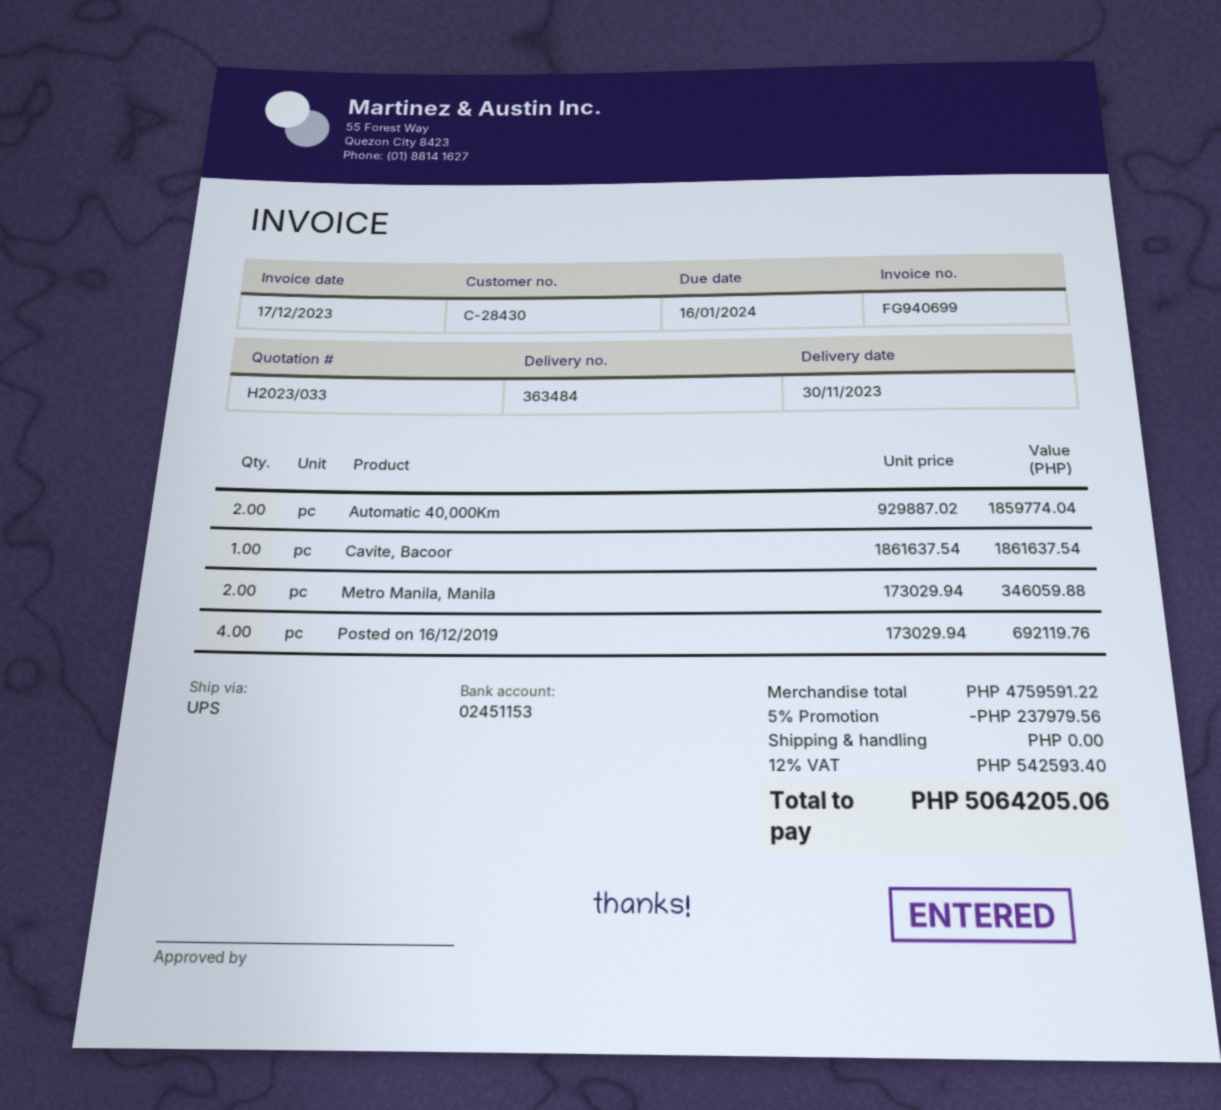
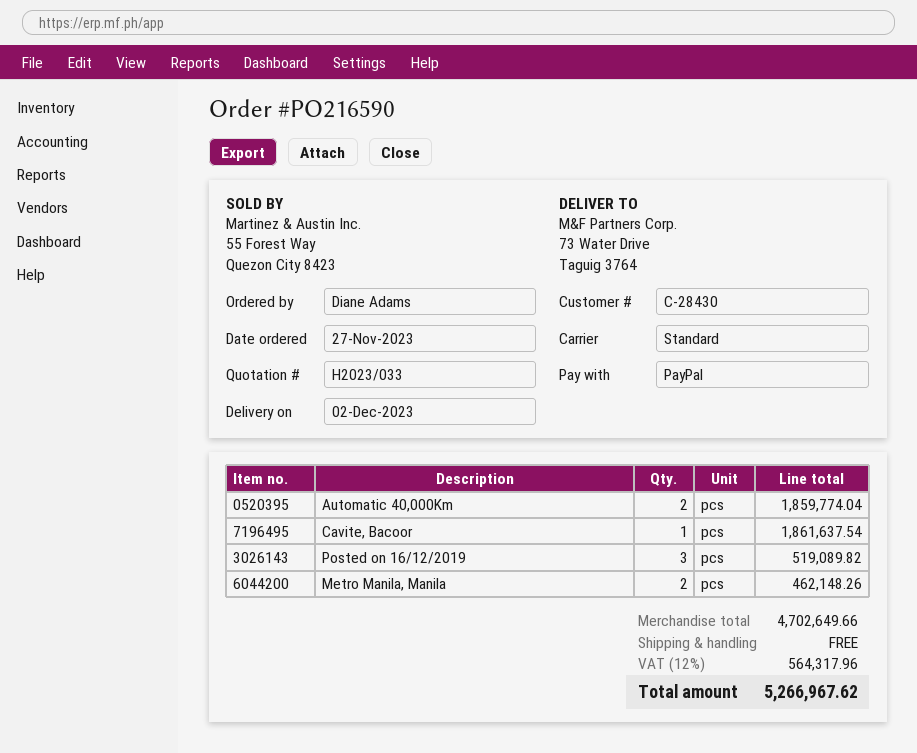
delivery date: 2023-11-30 -> 2023-12-02
shipping method: UPS -> standard
Metro Manila, Manila: 2 for 346059.88 -> 2 for 462148.26
Posted on 16/12/2019: 4 for 692119.76 -> 3 for 519089.82
subtotal: 4759591.22 -> 4702649.66
discount: 5% = 237979.56 -> none
tax: 12% = 542593.40 -> 12% = 564317.96
total: 5064205.06 -> 5266967.62

